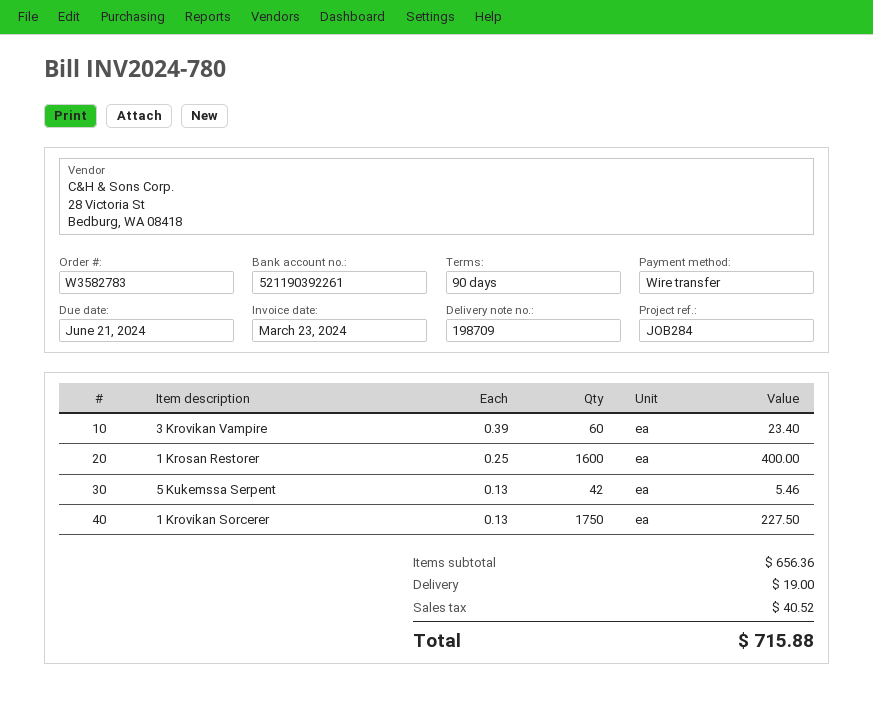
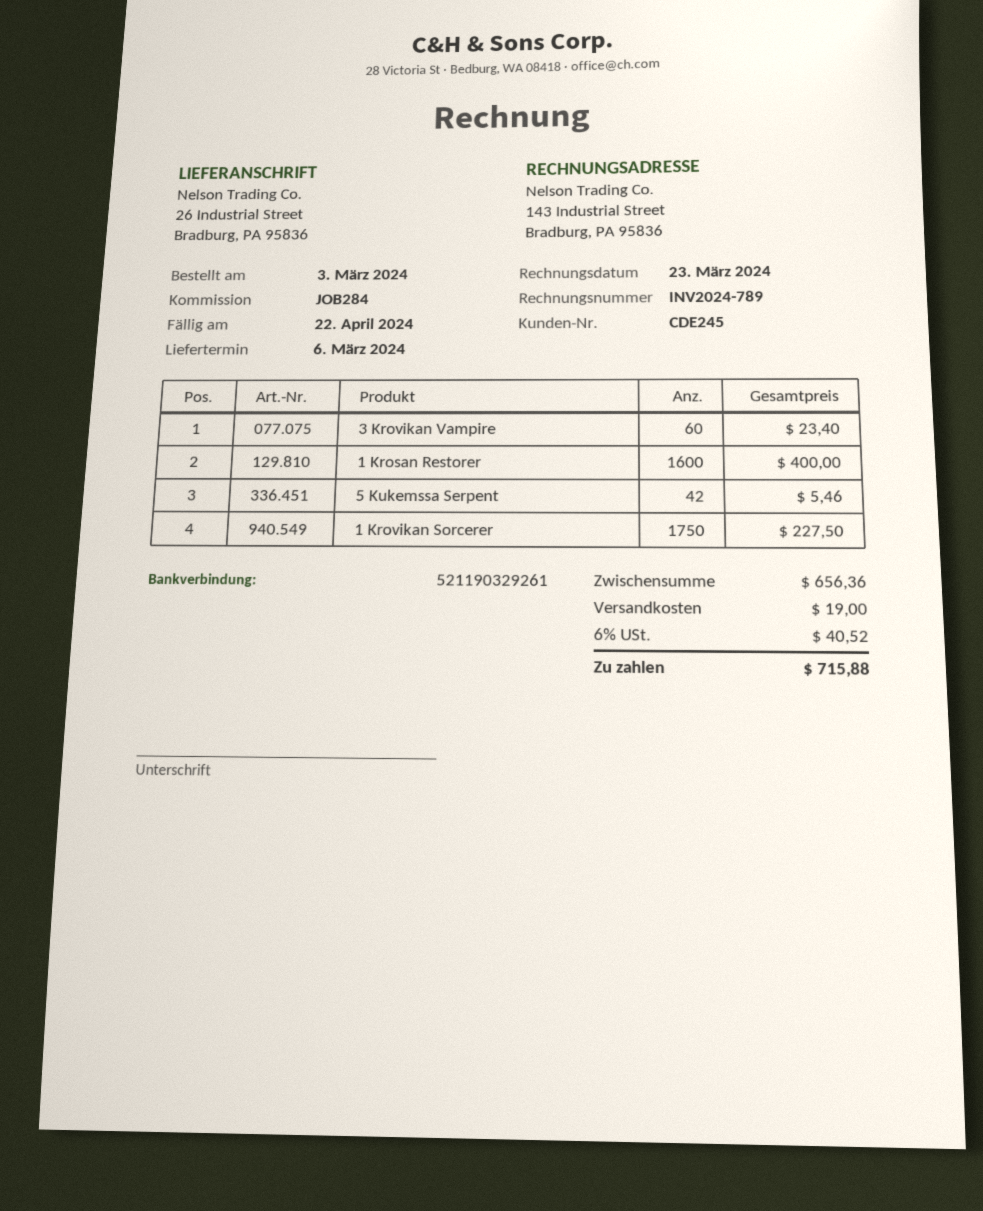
invoice number: INV2024-780 -> INV2024-789
due date: 2024-06-21 -> 2024-04-22
bank account: 521190392261 -> 521190329261

